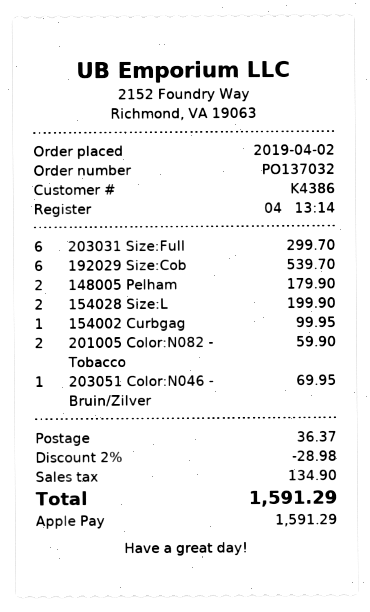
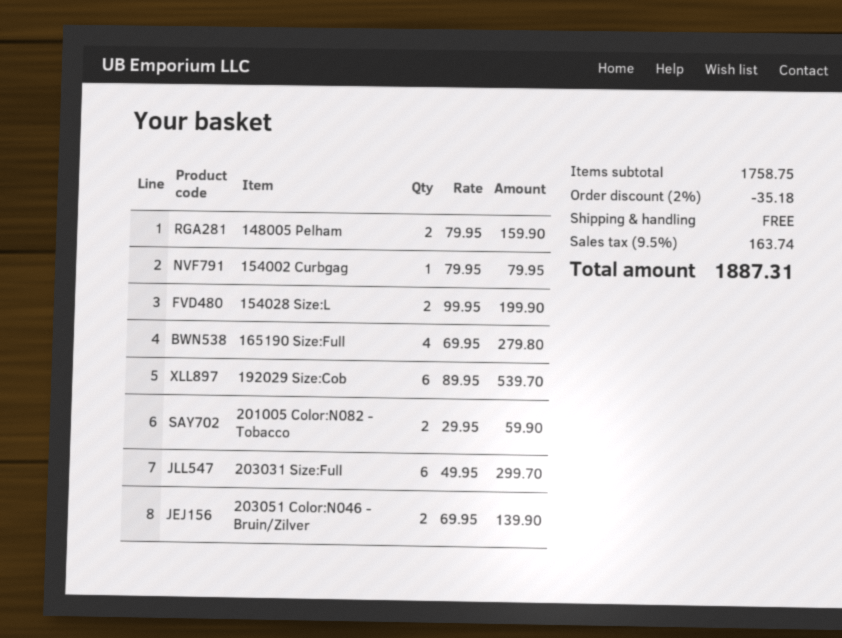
148005 Pelham: 2 for 179.90 -> 2 for 159.90
154002 Curbgag: 1 for 99.95 -> 1 for 79.95
203051 Color:N046 - Bruin/Zilver: 1 for 69.95 -> 2 for 139.90
165190 Size:Full: none -> 4 for 279.80
discount: 2% = 28.98 -> 2% = 35.18
shipping: 36.37 -> 0.00
tax: 134.90 -> 163.74
total: 1591.29 -> 1887.31

